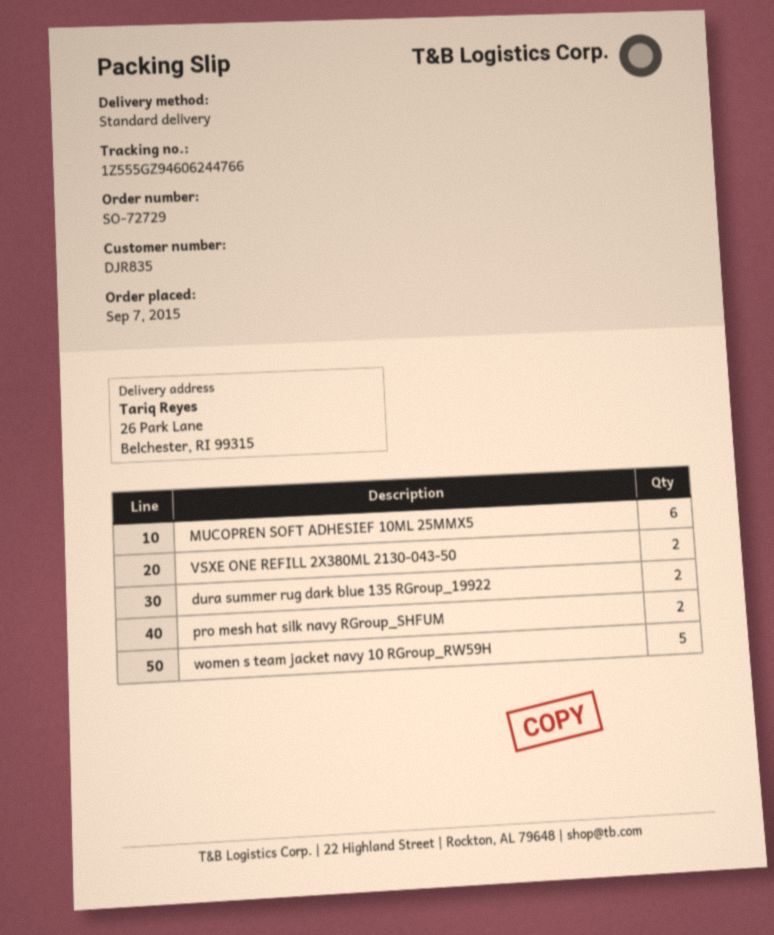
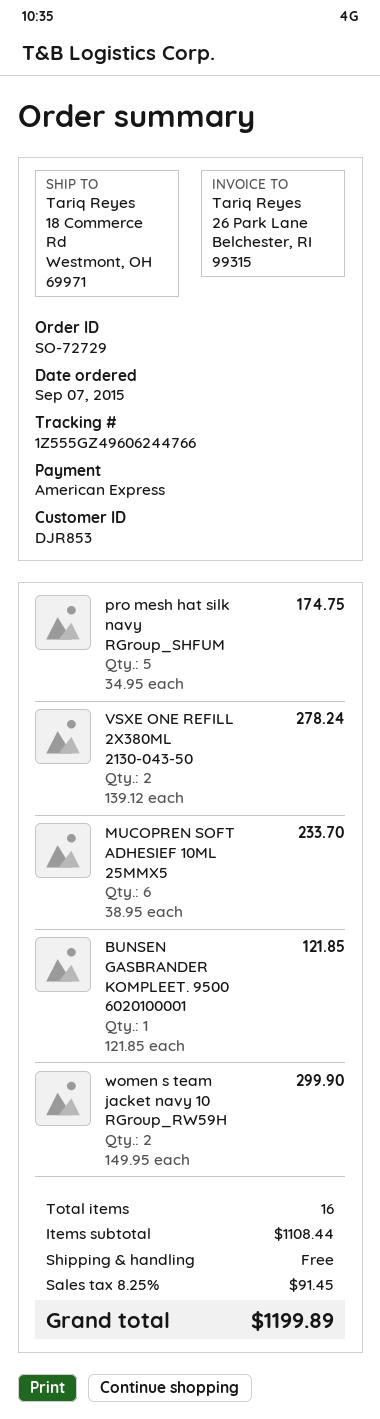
customer number: DJR835 -> DJR853
tracking number: 1Z555GZ94606244766 -> 1Z555GZ49606244766
ship to: 26 Park Lane, Belchester, RI 99315 -> 18 Commerce Rd, Westmont, OH 69971
dura summer rug dark blue 135 RGroup_19922: 2 -> none
pro mesh hat silk navy RGroup_SHFUM: 2 -> 5
women s team jacket navy 10 RGroup_RW59H: 5 -> 2
BUNSEN GASBRANDER KOMPLEET. 9500 6020100001: none -> 1

